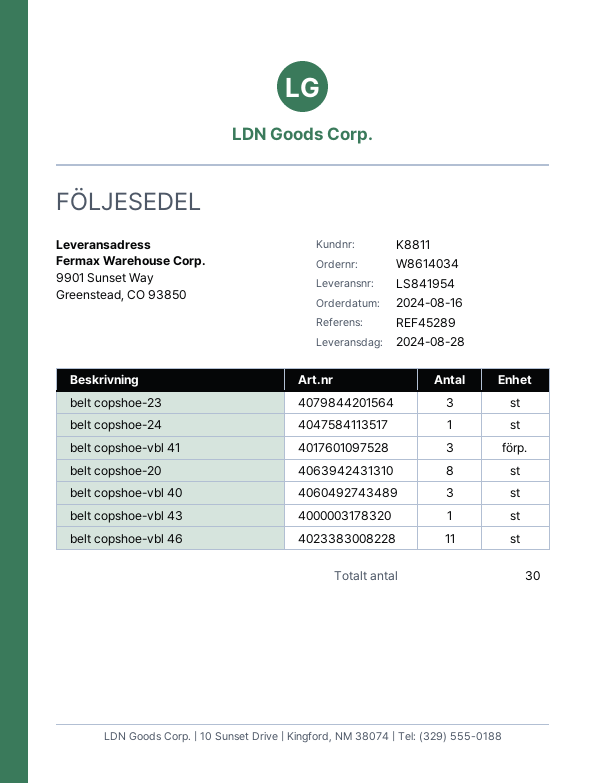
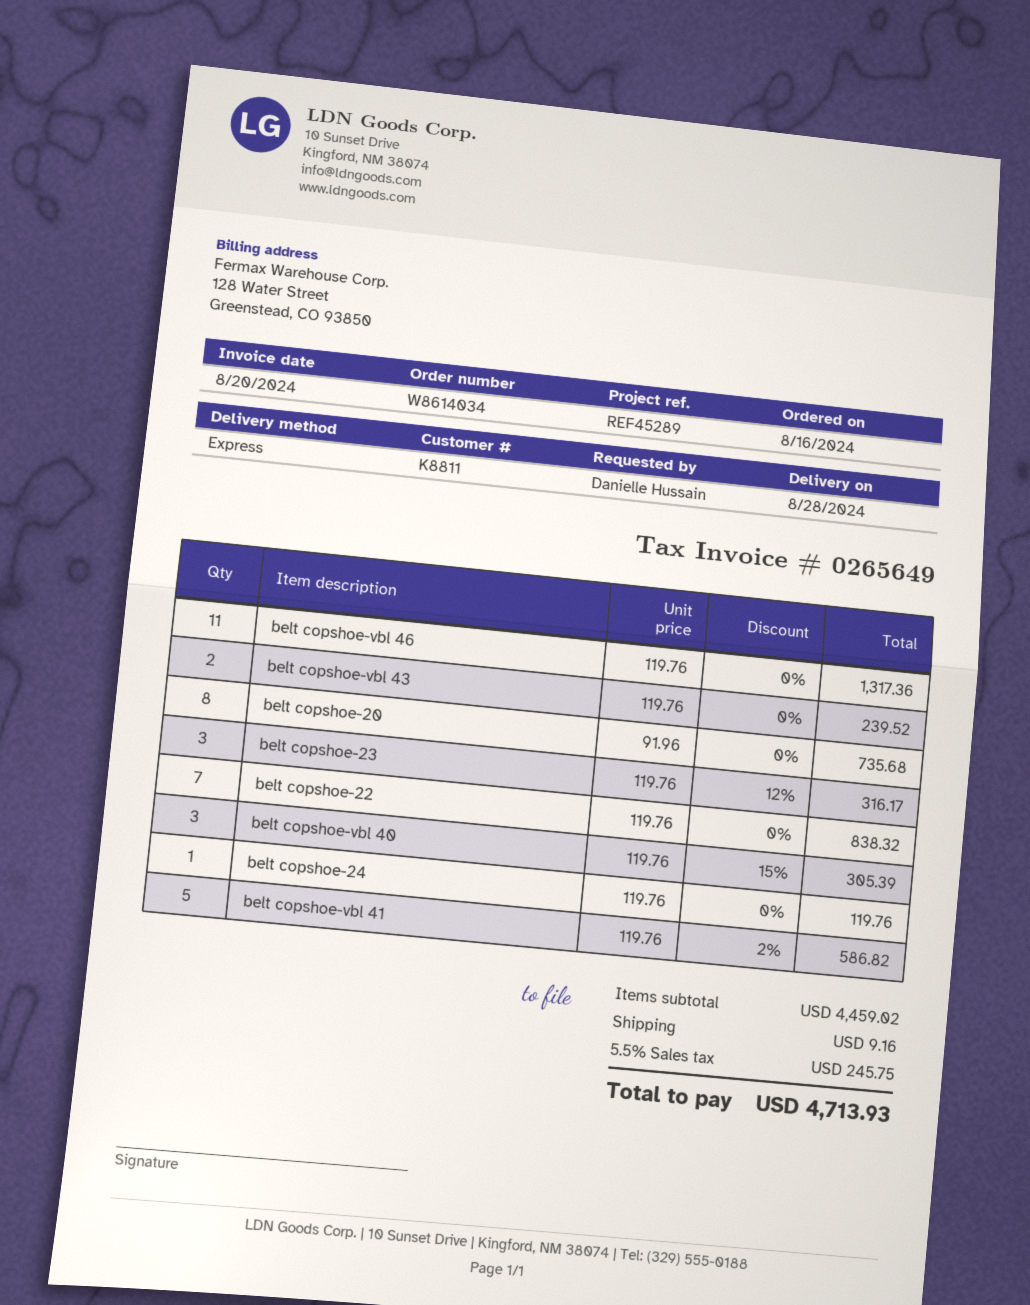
belt copshoe-vbl 41: 3 -> 5
belt copshoe-vbl 43: 1 -> 2
belt copshoe-22: none -> 7

